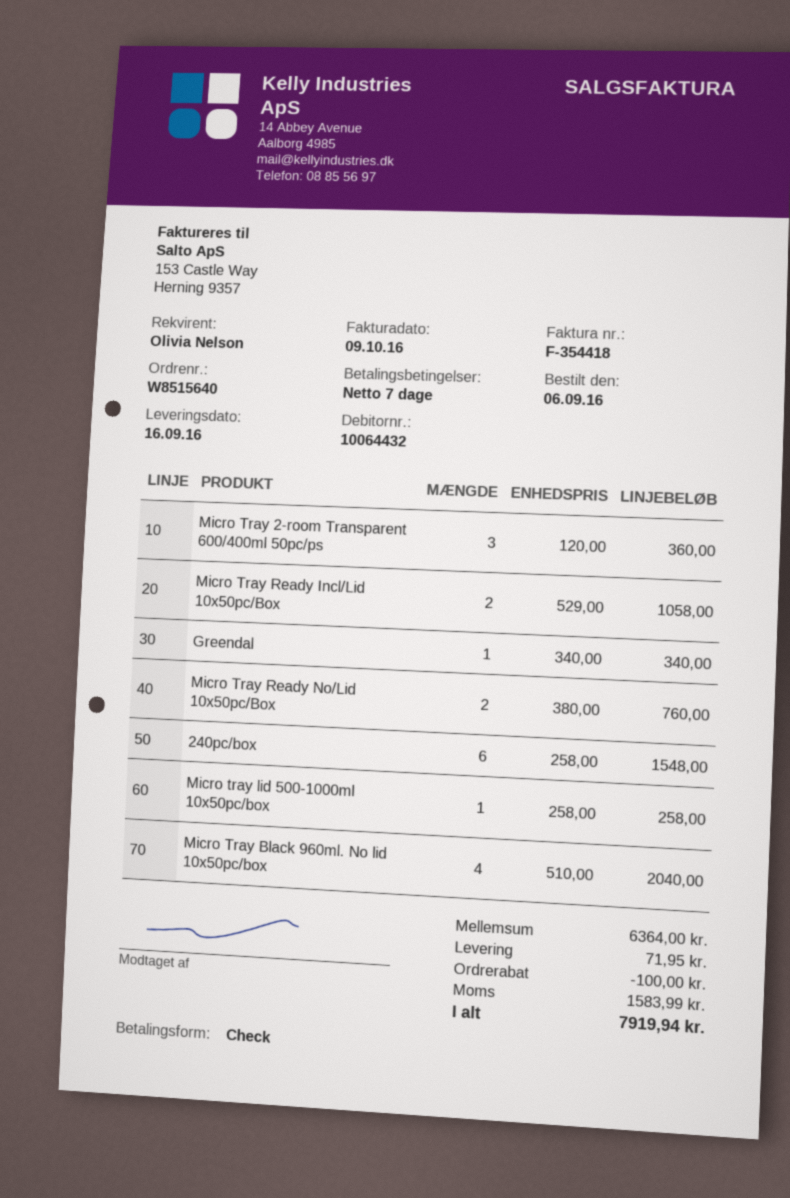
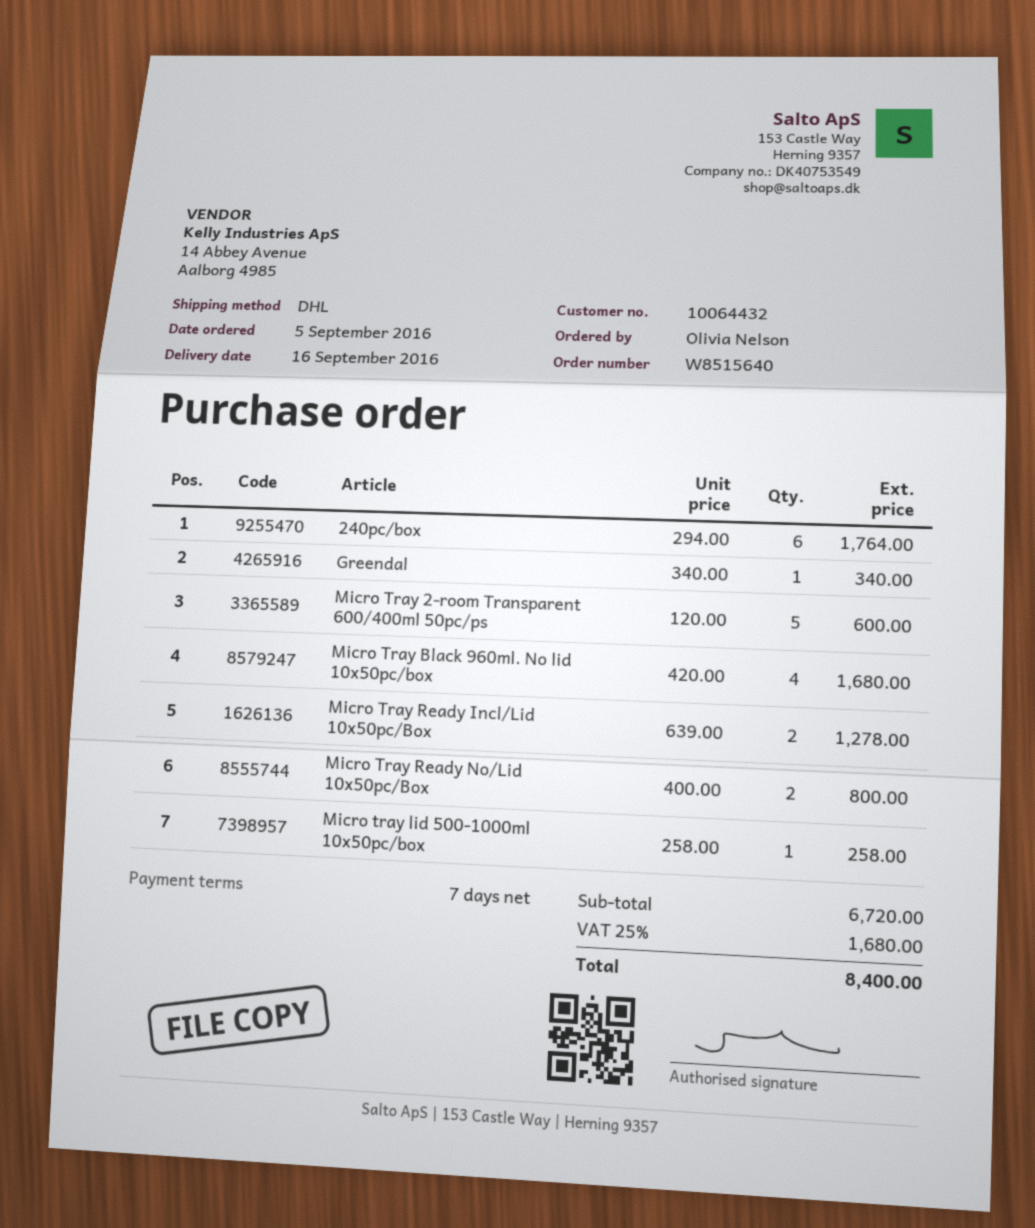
order date: 2016-09-06 -> 2016-09-05
Micro Tray 2-room Transparent 600/400ml 50pc/ps: 3 x 120.00 = 360.00 -> 5 x 120.00 = 600.00
Micro Tray Ready Incl/Lid 10x50pc/Box: 2 x 529.00 = 1058.00 -> 2 x 639.00 = 1278.00
Micro Tray Ready No/Lid 10x50pc/Box: 2 x 380.00 = 760.00 -> 2 x 400.00 = 800.00
240pc/box: 6 x 258.00 = 1548.00 -> 6 x 294.00 = 1764.00
Micro Tray Black 960ml. No lid 10x50pc/box: 4 x 510.00 = 2040.00 -> 4 x 420.00 = 1680.00
subtotal: 6364.00 -> 6720.00
discount: 100.00 -> none
shipping: 71.95 -> none
tax: 1583.99 -> 1680.00
total: 7919.94 -> 8400.00

